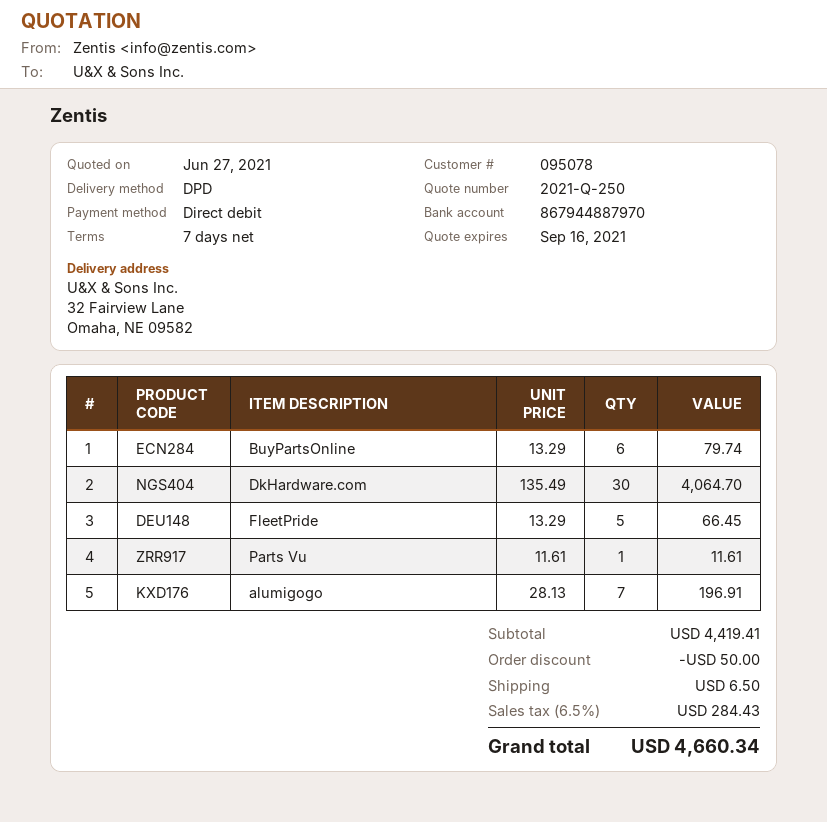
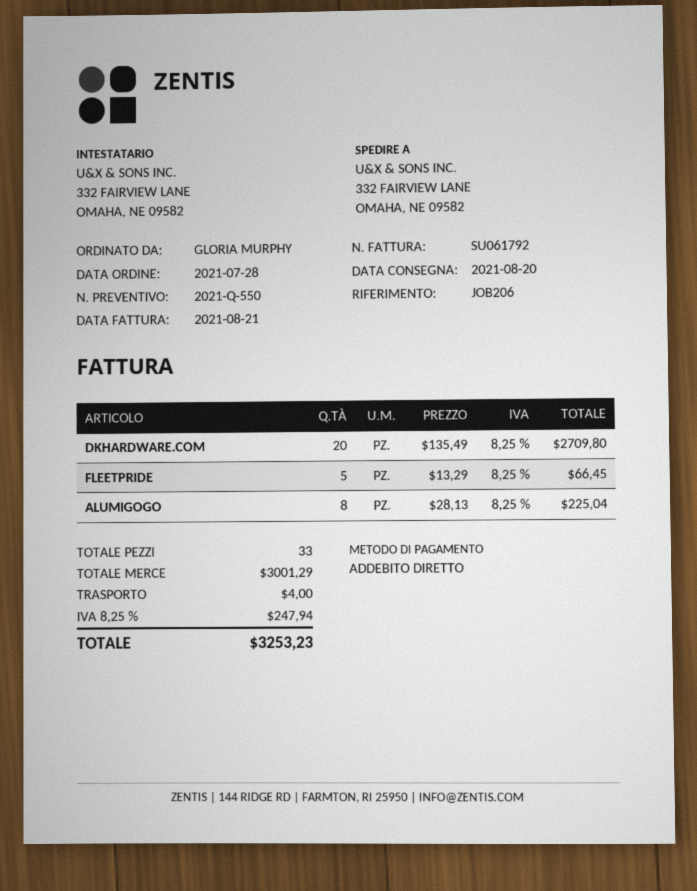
quote number: 2021-Q-250 -> 2021-Q-550
ship to: 32 Fairview Lane, Omaha, NE 09582 -> 332 FAIRVIEW LANE, OMAHA, NE 09582
BuyPartsOnline: 6 x 13.29 = 79.74 -> none
DkHardware.com: 30 x 135.49 = 4064.70 -> 20 x 135.49 = 2709.80
Parts Vu: 1 x 11.61 = 11.61 -> none
alumigogo: 7 x 28.13 = 196.91 -> 8 x 28.13 = 225.04
subtotal: 4419.41 -> 3001.29
discount: 50.00 -> none
shipping: 6.50 -> 4.00
tax: 6.5% = 284.43 -> 8.25% = 247.94
total: 4660.34 -> 3253.23

